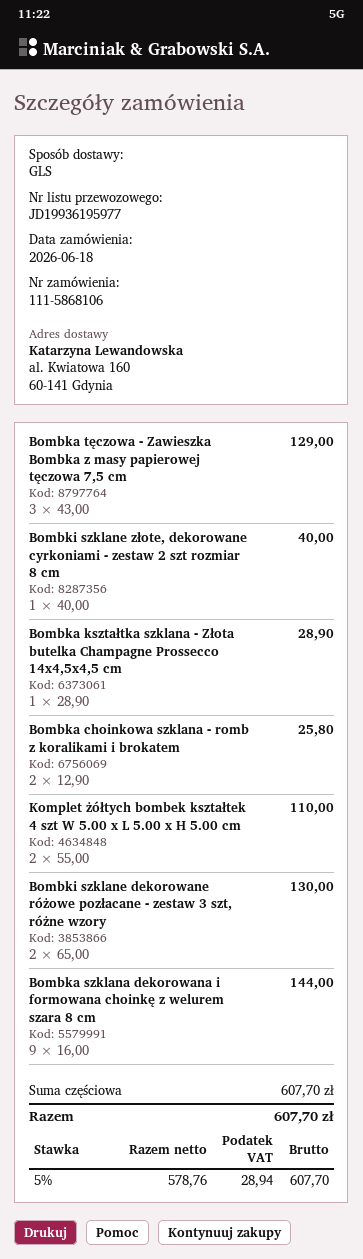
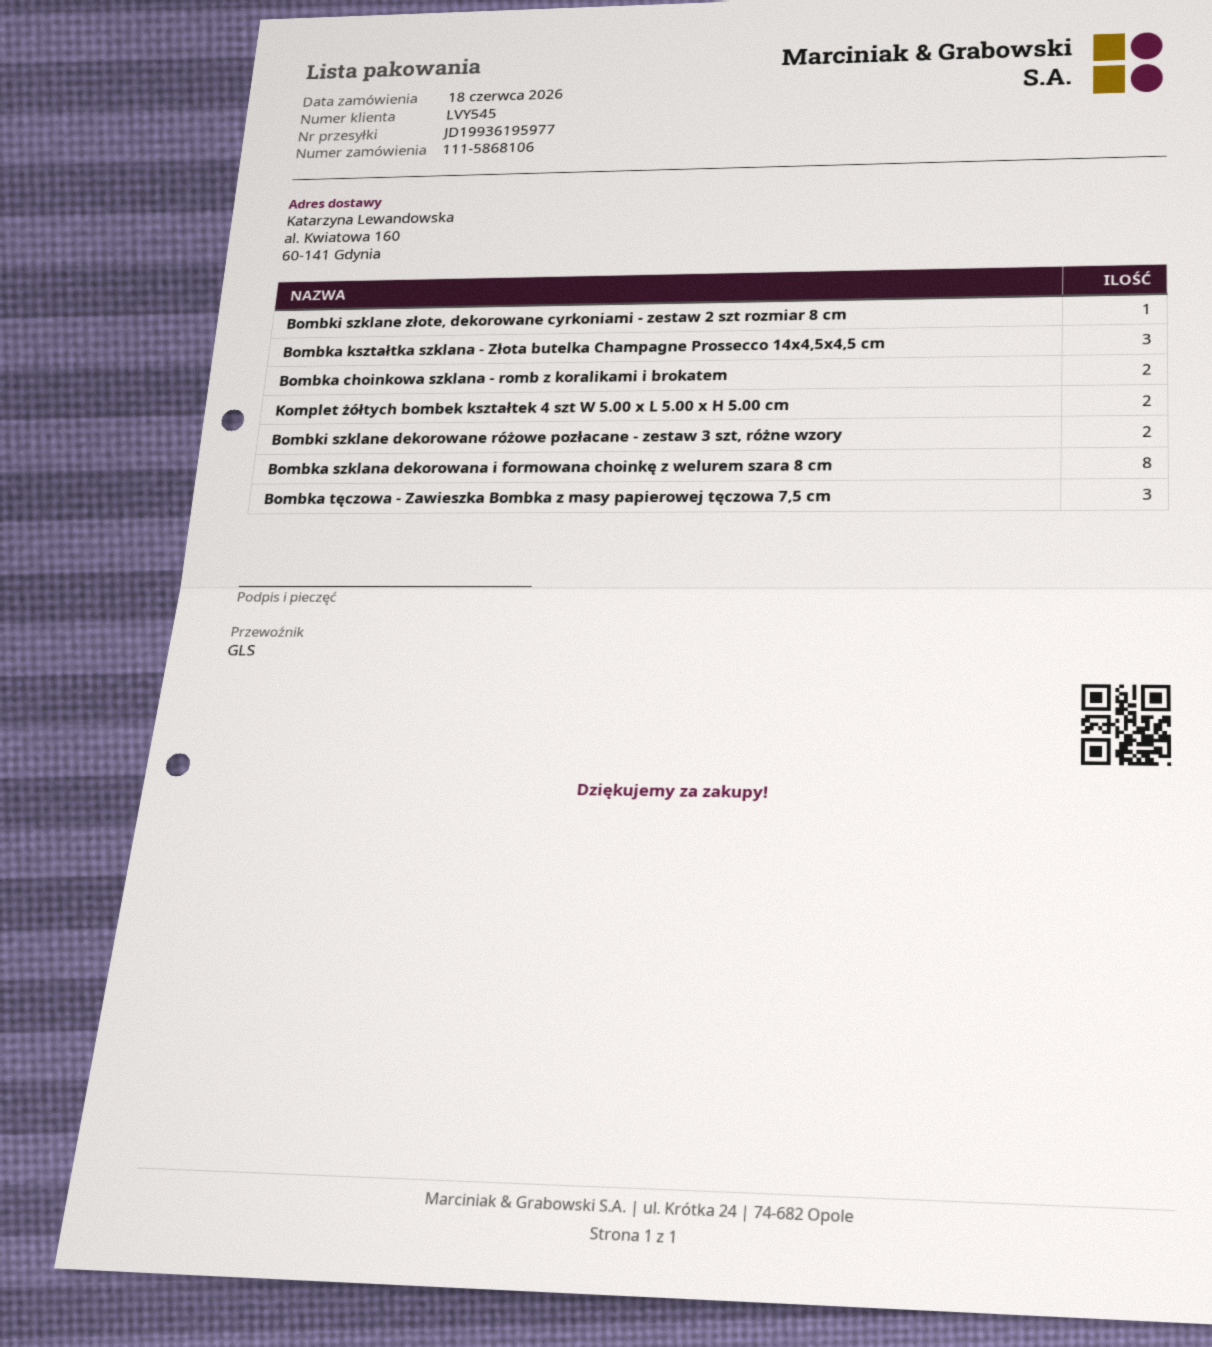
Bombka kształtka szklana - Złota butelka Champagne Prossecco 14x4,5x4,5 cm: 1 -> 3
Bombka szklana dekorowana i formowana choinkę z welurem szara 8 cm: 9 -> 8

